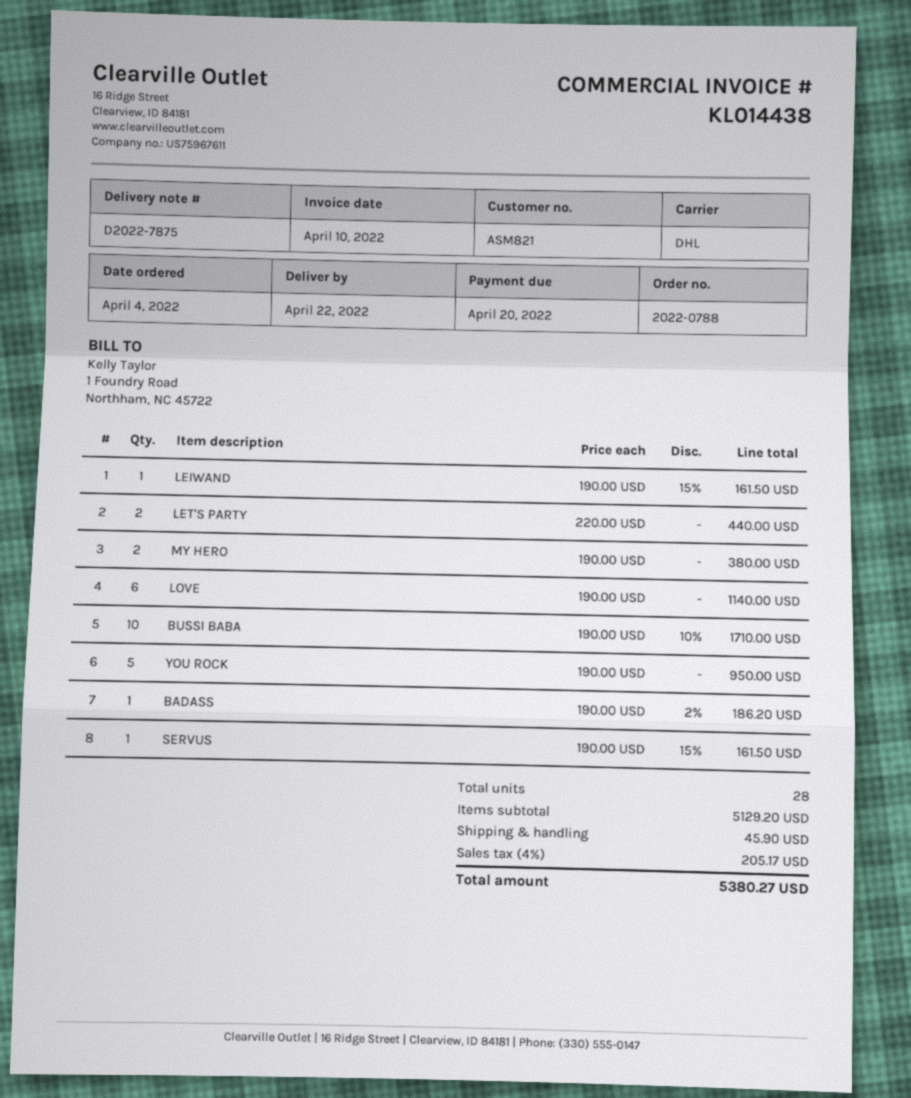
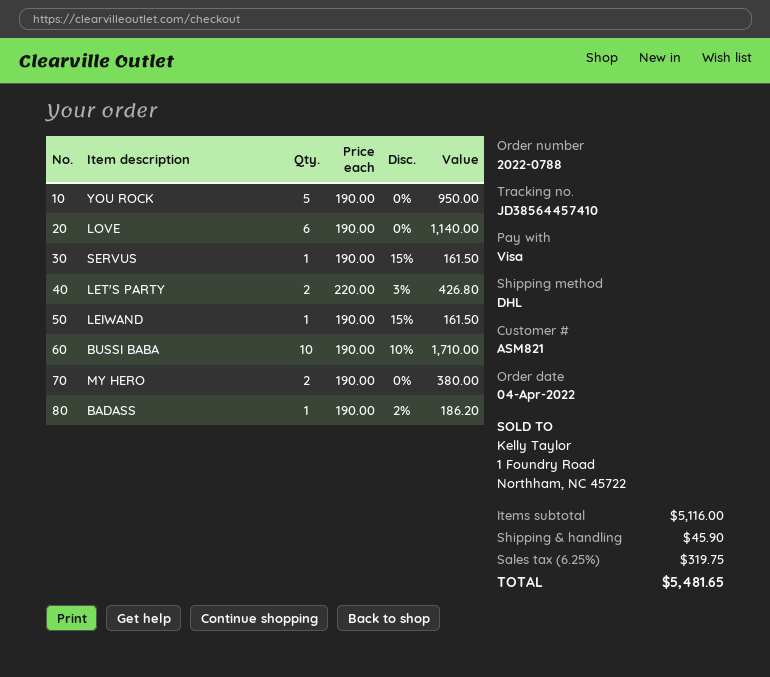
LET'S PARTY: 2 x 220.00 = 440.00 -> 2 x 220.00 - 3% = 426.80
subtotal: 5129.20 -> 5116.00
tax: 4% = 205.17 -> 6.25% = 319.75
total: 5380.27 -> 5481.65

